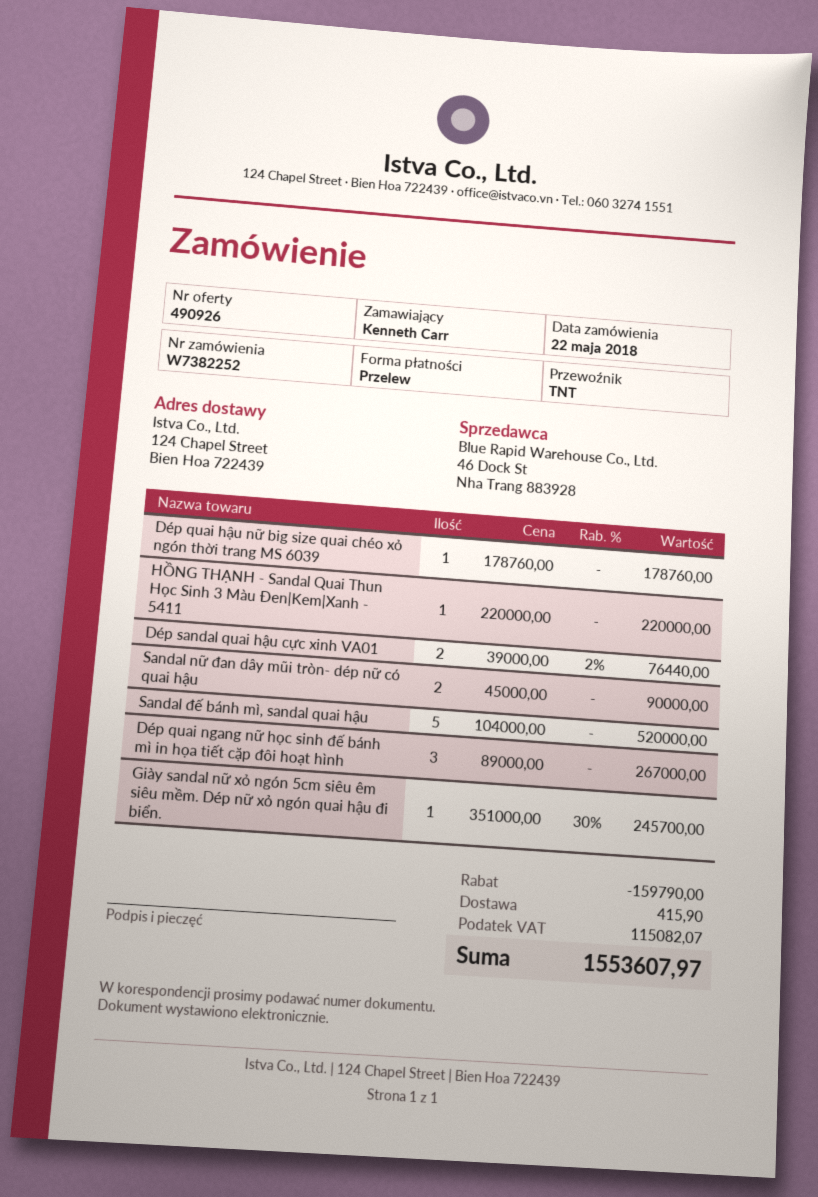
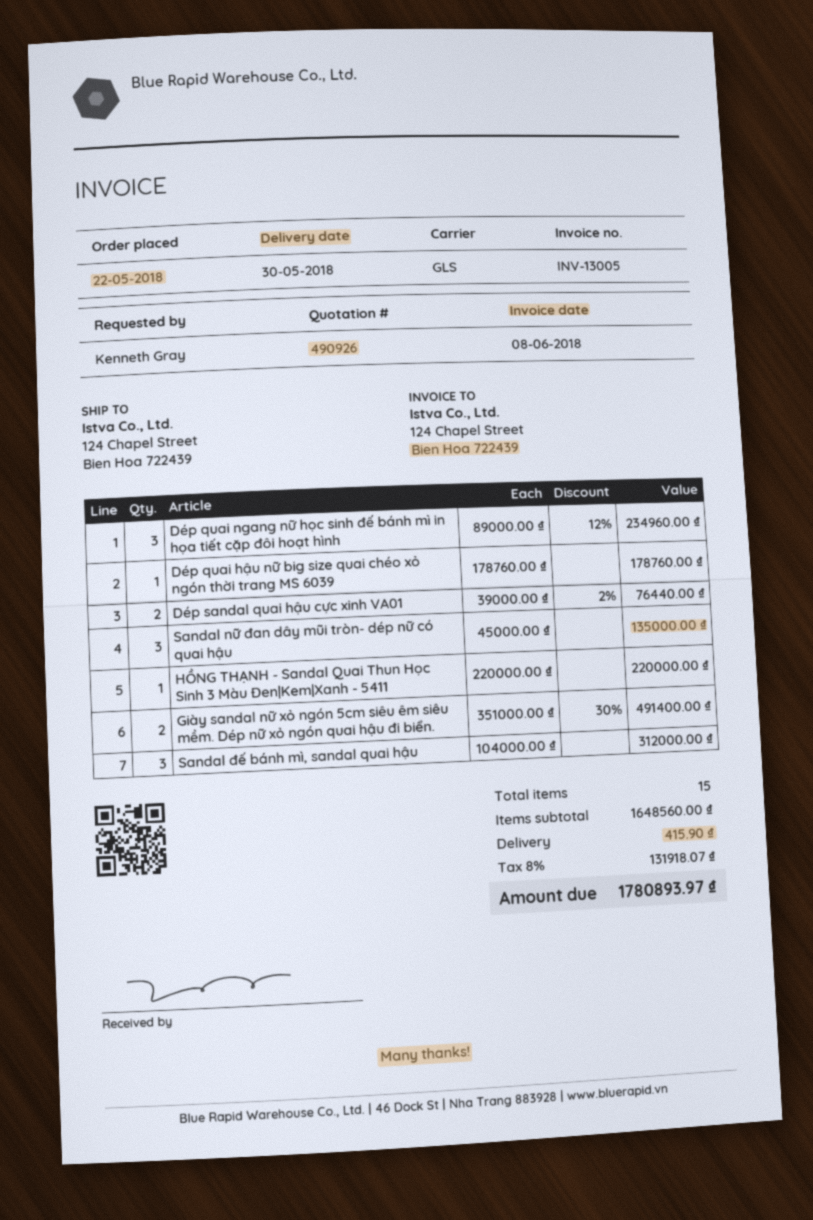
ordered by: Kenneth Carr -> Kenneth Gray
shipping method: TNT -> GLS
Sandal nữ đan dây mũi tròn- dép nữ có quai hậu: 2 x 45000.00 = 90000.00 -> 3 x 45000.00 = 135000.00
Sandal đế bánh mì, sandal quai hậu: 5 x 104000.00 = 520000.00 -> 3 x 104000.00 = 312000.00
Dép quai ngang nữ học sinh đế bánh mì in họa tiết cặp đôi hoạt hình: 3 x 89000.00 = 267000.00 -> 3 x 89000.00 - 12% = 234960.00
Giày sandal nữ xỏ ngón 5cm siêu êm siêu mềm. Dép nữ xỏ ngón quai hậu đi biển.: 1 x 351000.00 - 30% = 245700.00 -> 2 x 351000.00 - 30% = 491400.00
discount: 159790.00 -> none
tax: 115082.07 -> 131918.07
total: 1553607.97 -> 1780893.97

